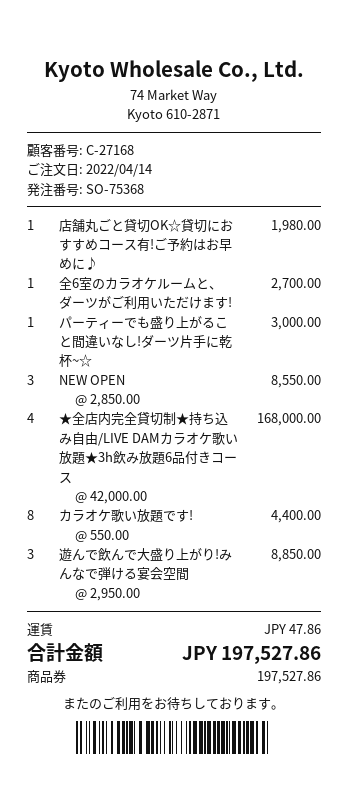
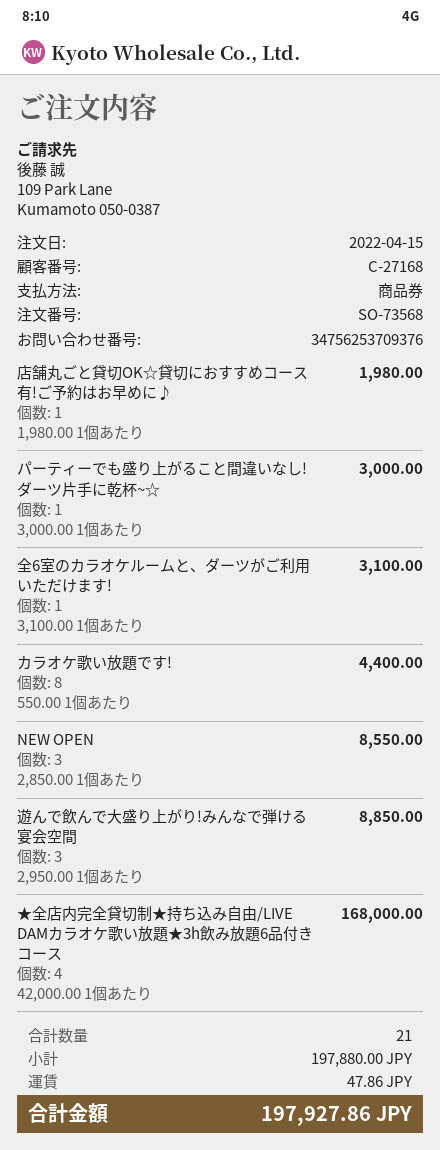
order number: SO-75368 -> SO-73568
order date: 2022-04-14 -> 2022-04-15
全6室のカラオケルームと、ダーツがご利用いただけます!: 1 x 2700.00 = 2700.00 -> 1 x 3100.00 = 3100.00
total: 197527.86 -> 197927.86

